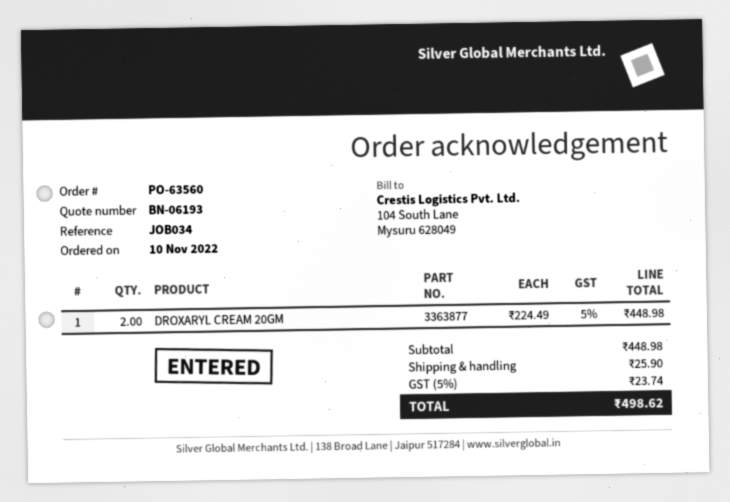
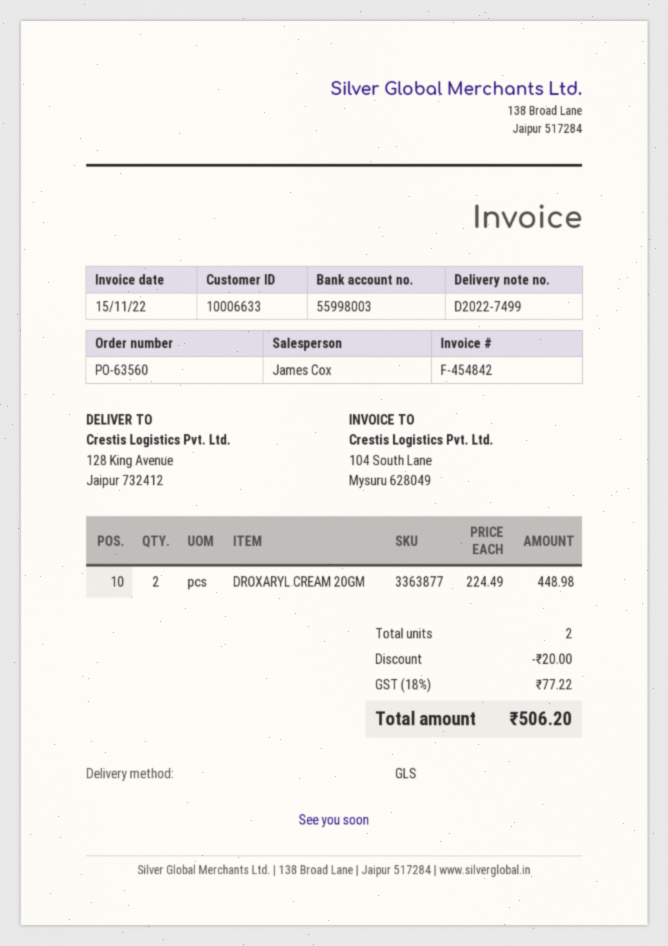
discount: none -> 20.00
shipping: 25.90 -> none
tax: 5% = 23.74 -> 18% = 77.22
total: 498.62 -> 506.20

